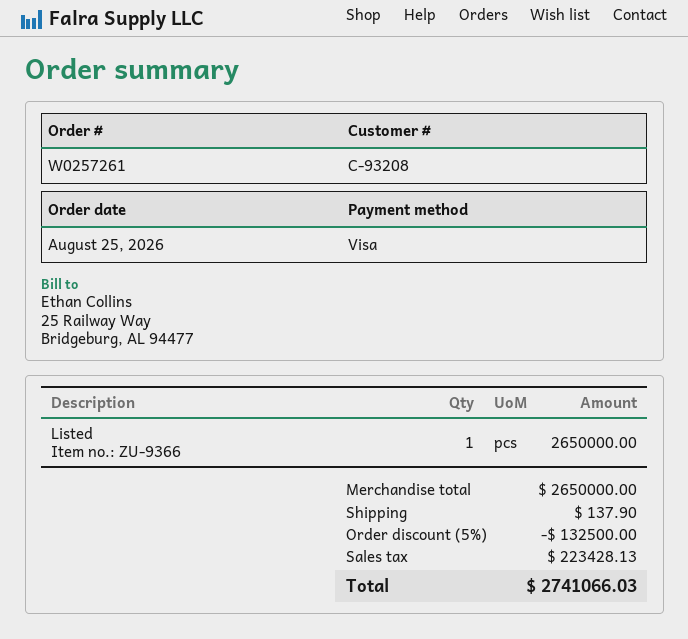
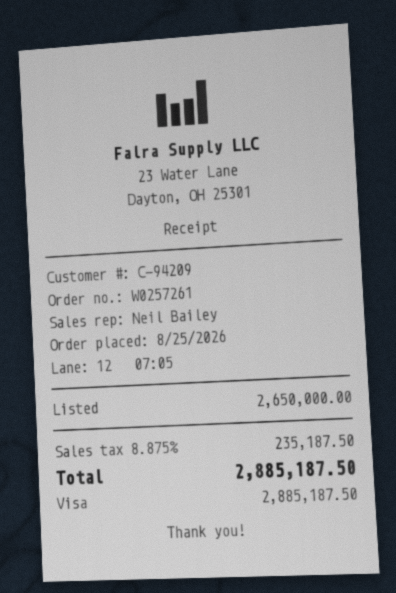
customer number: C-93208 -> C-94209
discount: 5% = 132500.00 -> none
shipping: 137.90 -> none
tax: 223428.13 -> 235187.50
total: 2741066.03 -> 2885187.50

